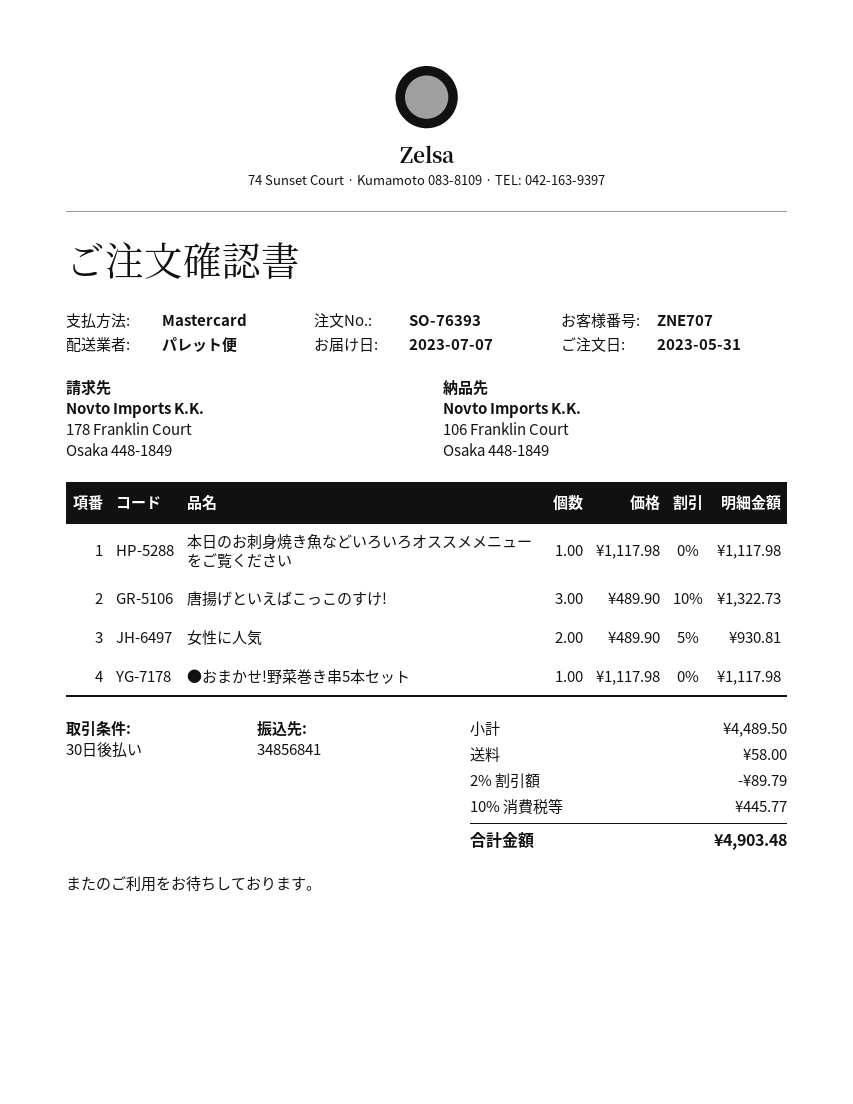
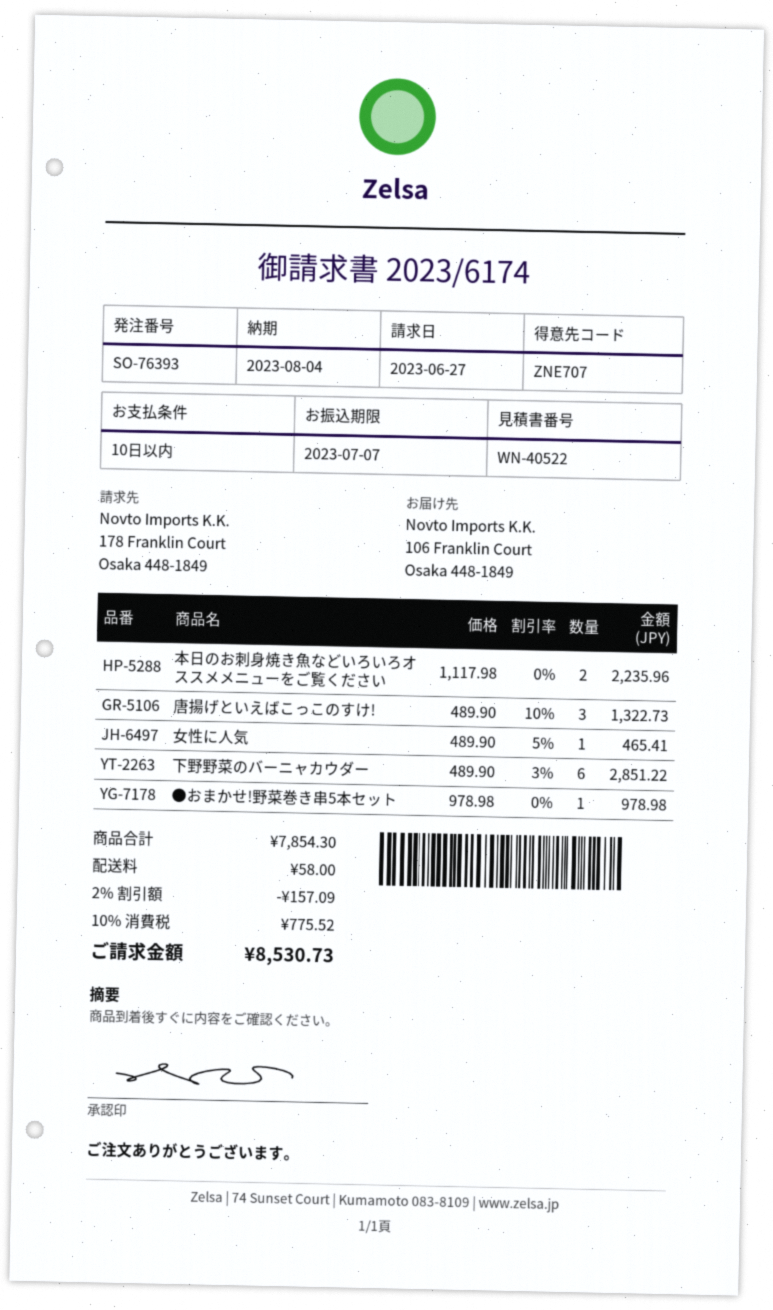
delivery date: 2023-07-07 -> 2023-08-04
payment terms: 30 days -> 10 days
本日のお刺身焼き魚などいろいろオススメメニューをご覧ください: 1 x 1117.98 = 1117.98 -> 2 x 1117.98 = 2235.96
女性に人気: 2 x 489.90 - 5% = 930.81 -> 1 x 489.90 - 5% = 465.41
●おまかせ!野菜巻き串5本セット: 1 x 1117.98 = 1117.98 -> 1 x 978.98 = 978.98
下野野菜のバーニャカウダー: none -> 6 x 489.90 - 3% = 2851.22
subtotal: 4489.50 -> 7854.30
discount: 2% = 89.79 -> 2% = 157.09
tax: 10% = 445.77 -> 10% = 775.52
total: 4903.48 -> 8530.73

